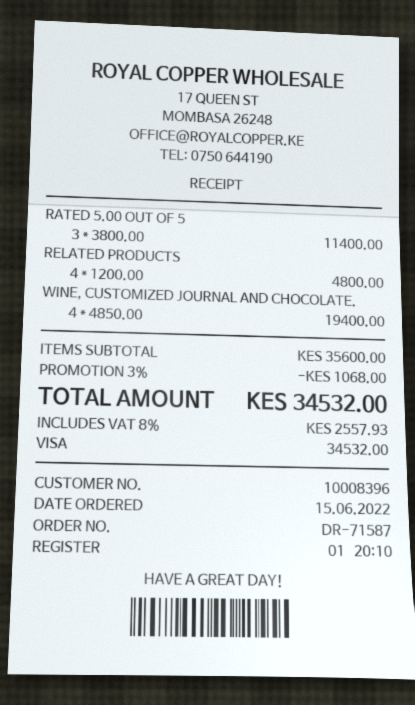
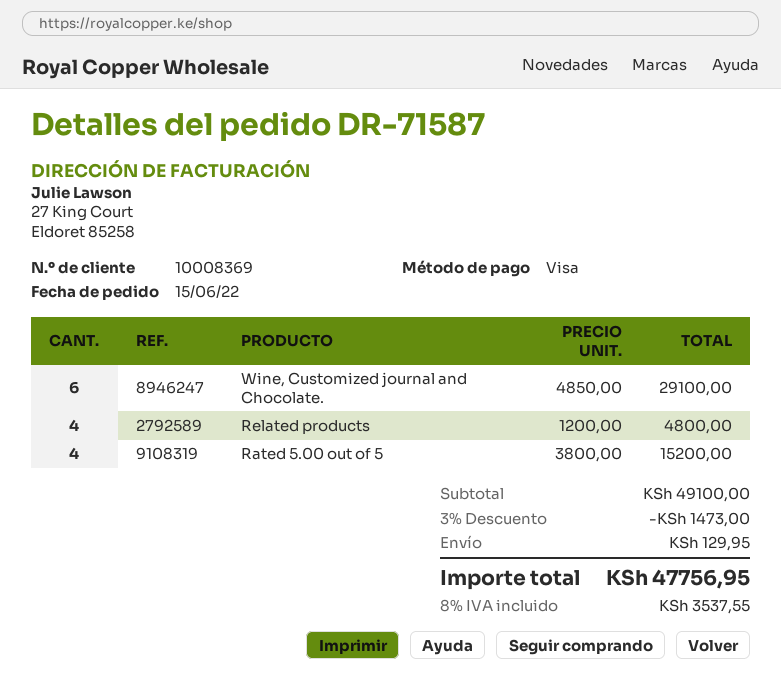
customer number: 10008396 -> 10008369
RATED 5.00 OUT OF 5: 3 x 3800.00 = 11400.00 -> 4 x 3800.00 = 15200.00
WINE, CUSTOMIZED JOURNAL AND CHOCOLATE.: 4 x 4850.00 = 19400.00 -> 6 x 4850.00 = 29100.00
subtotal: 35600.00 -> 49100.00
discount: 3% = 1068.00 -> 3% = 1473.00
shipping: none -> 129.95
tax: 8% = 2557.93 -> 8% = 3537.55
total: 34532.00 -> 47756.95

